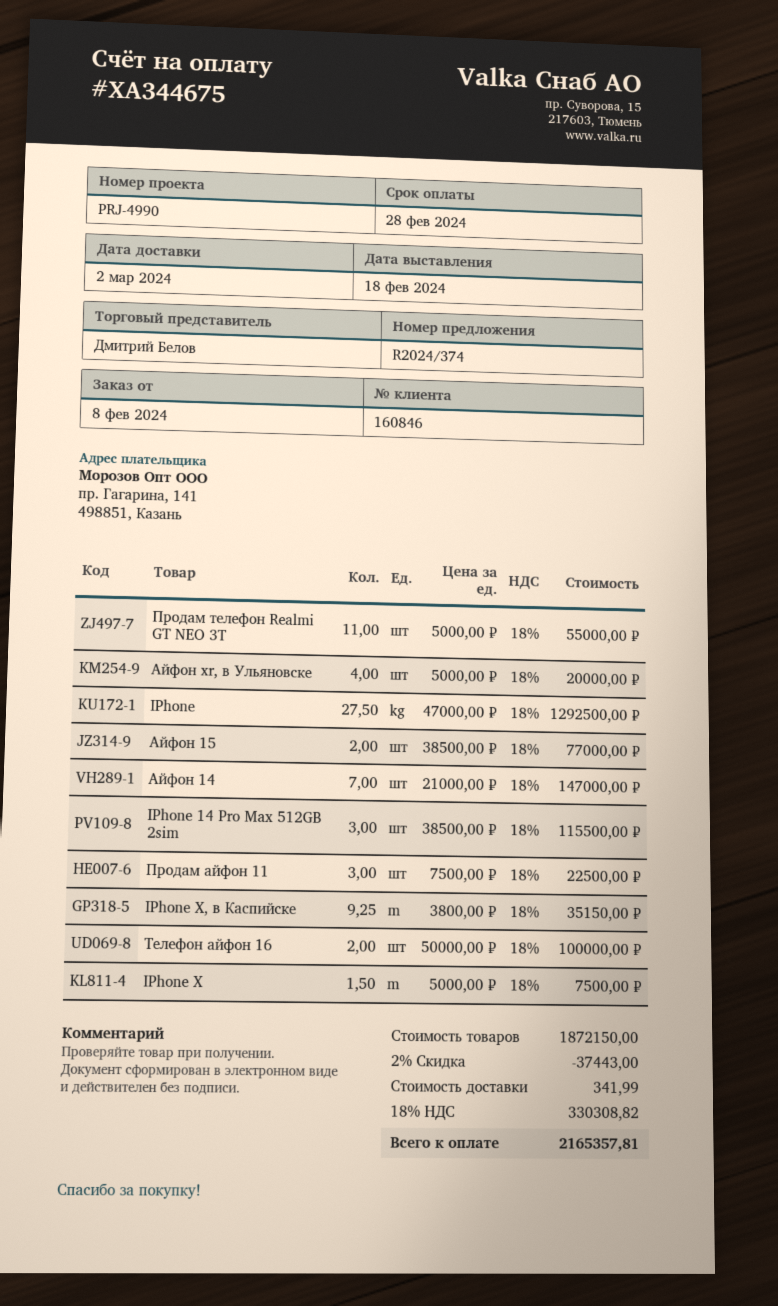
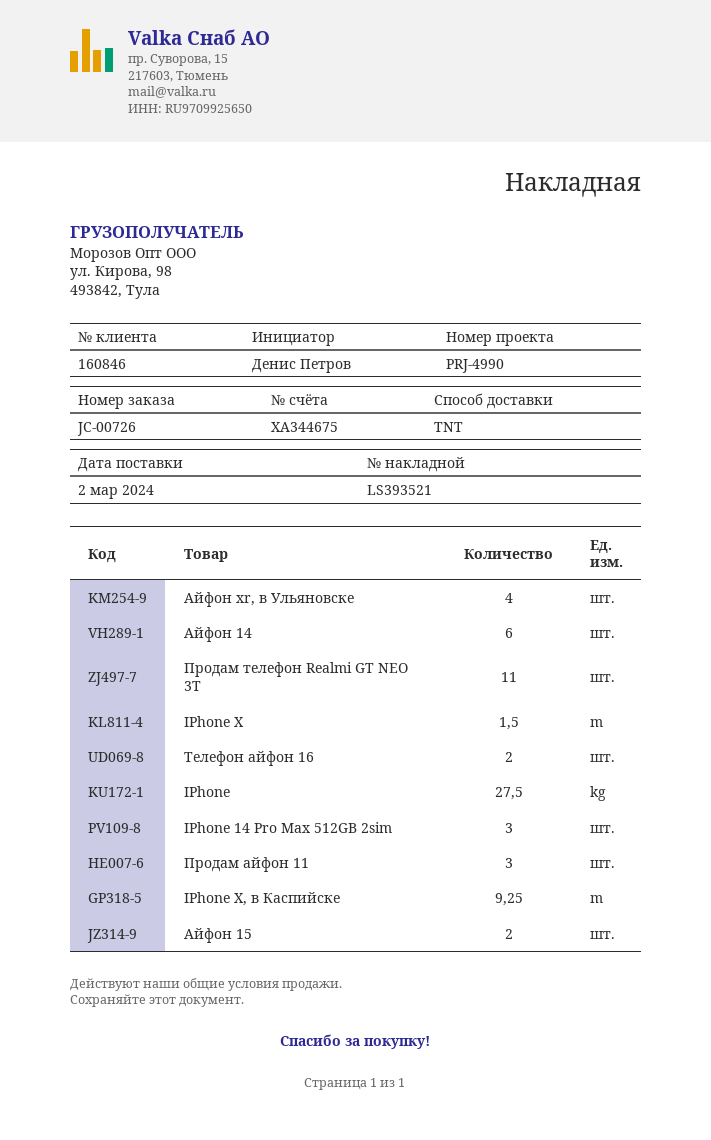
Айфон 14: 7 -> 6

